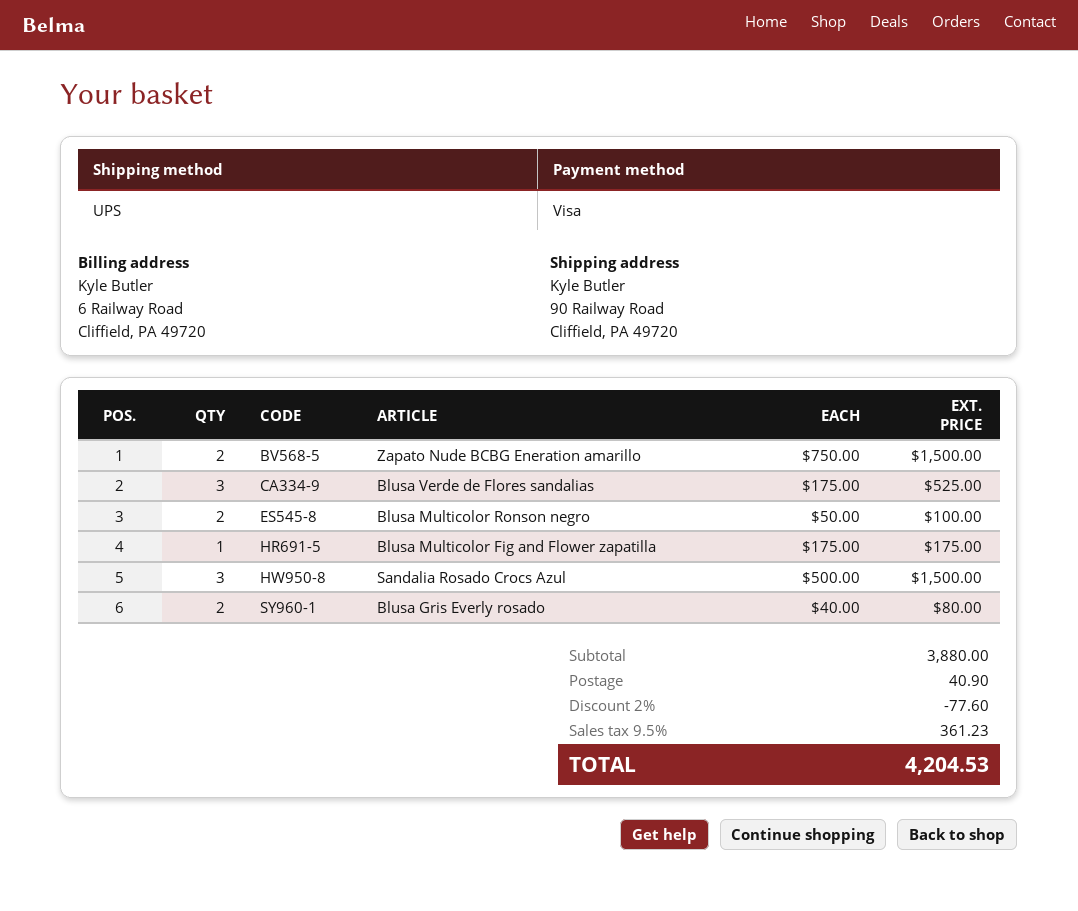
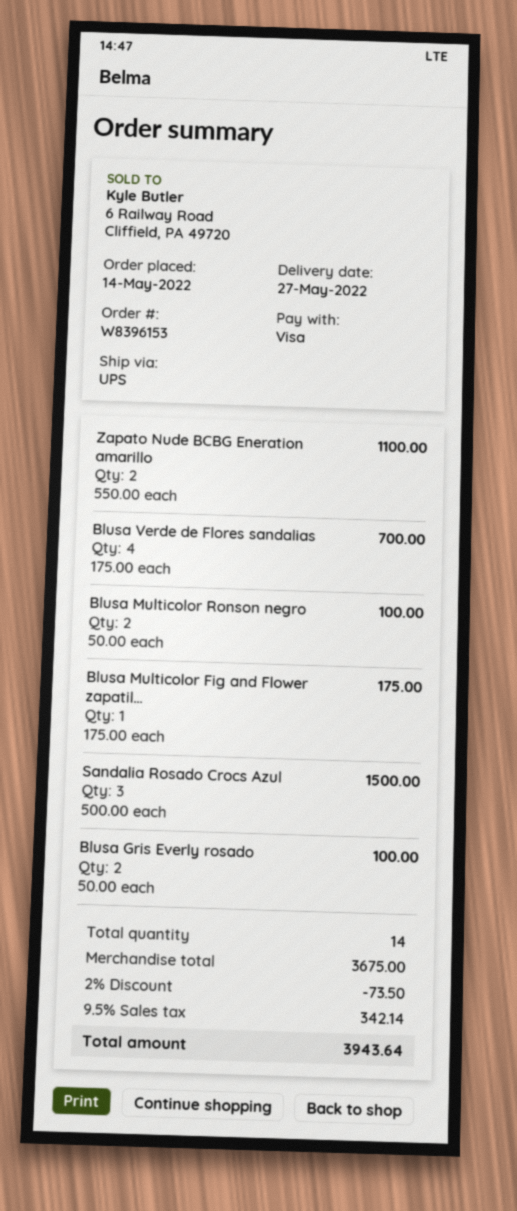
Zapato Nude BCBG Eneration amarillo: 2 x 750.00 = 1500.00 -> 2 x 550.00 = 1100.00
Blusa Verde de Flores sandalias: 3 x 175.00 = 525.00 -> 4 x 175.00 = 700.00
Blusa Gris Everly rosado: 2 x 40.00 = 80.00 -> 2 x 50.00 = 100.00
subtotal: 3880.00 -> 3675.00
discount: 2% = 77.60 -> 2% = 73.50
shipping: 40.90 -> none
tax: 9.5% = 361.23 -> 9.5% = 342.14
total: 4204.53 -> 3943.64

